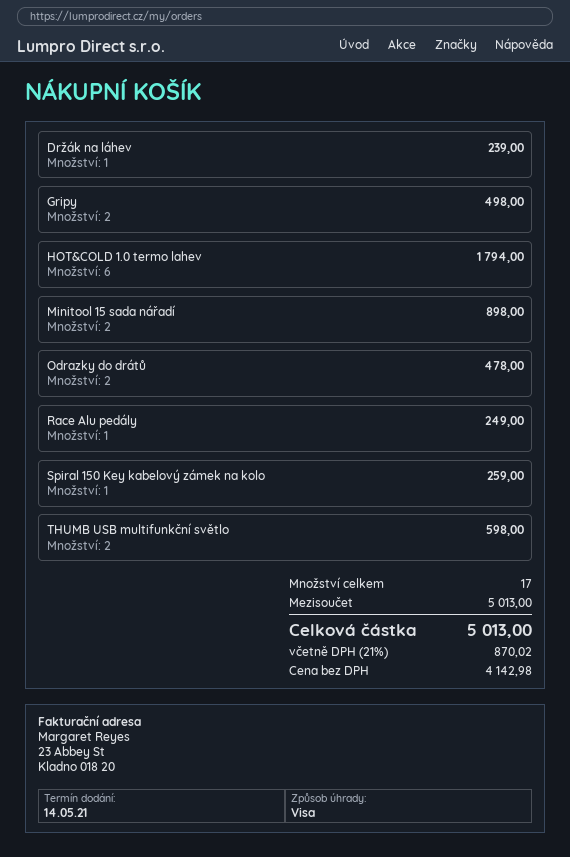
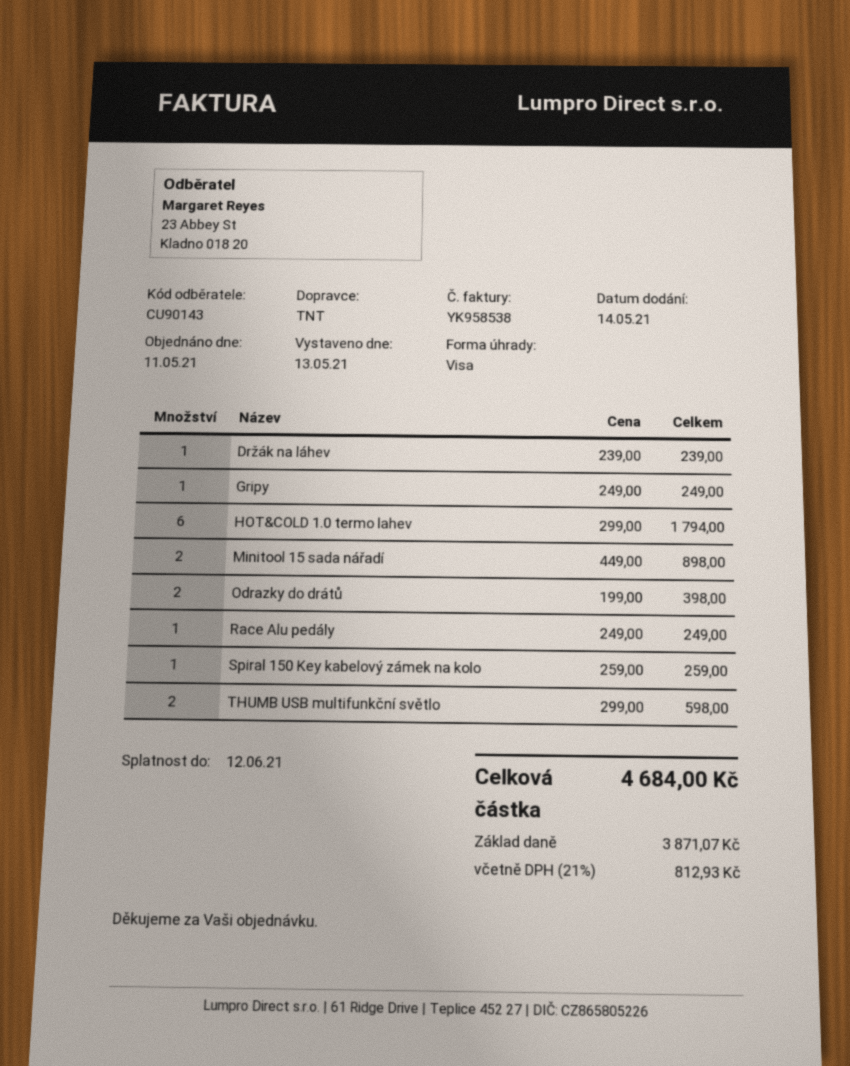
Gripy: 2 for 498.00 -> 1 for 249.00
Odrazky do drátů: 2 for 478.00 -> 2 for 398.00
net: 4142.98 -> 3871.07
tax: 21% = 870.02 -> 21% = 812.93
total: 5013.00 -> 4684.00

